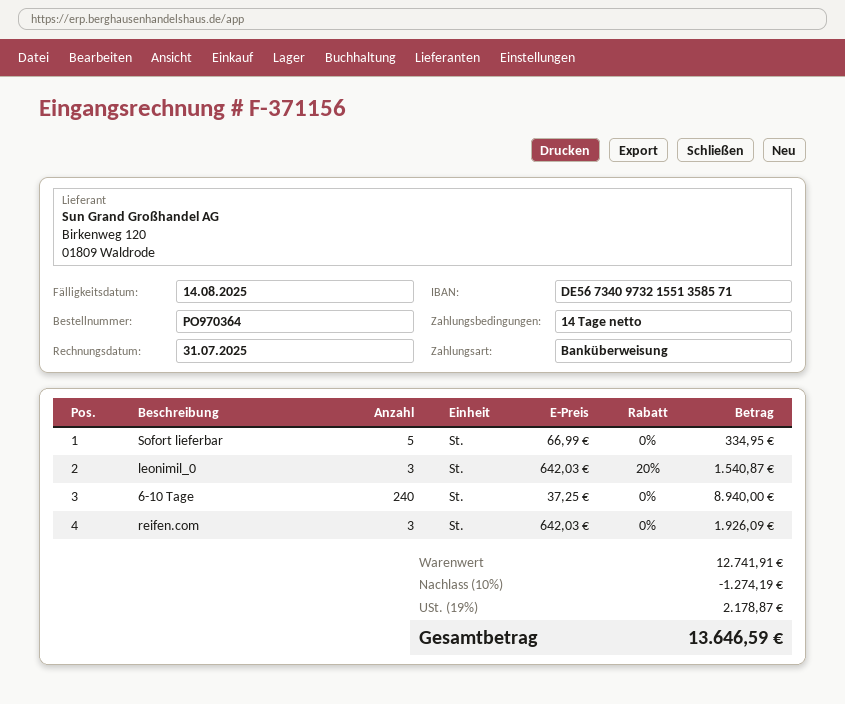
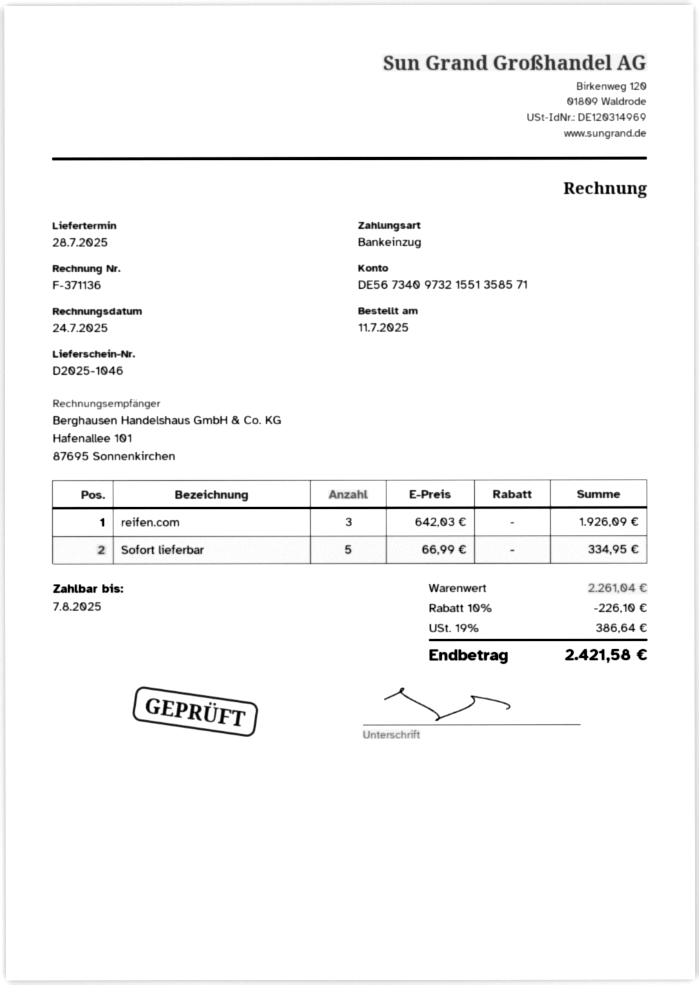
invoice number: F-371156 -> F-371136
invoice date: 2025-07-31 -> 2025-07-24
due date: 2025-08-14 -> 2025-08-07
payment method: bank transfer -> direct debit
leonimil_0: 3 x 642.03 - 20% = 1540.87 -> none
6-10 Tage: 240 x 37.25 = 8940.00 -> none
subtotal: 12741.91 -> 2261.04
discount: 10% = 1274.19 -> 10% = 226.10
tax: 19% = 2178.87 -> 19% = 386.64
total: 13646.59 -> 2421.58

